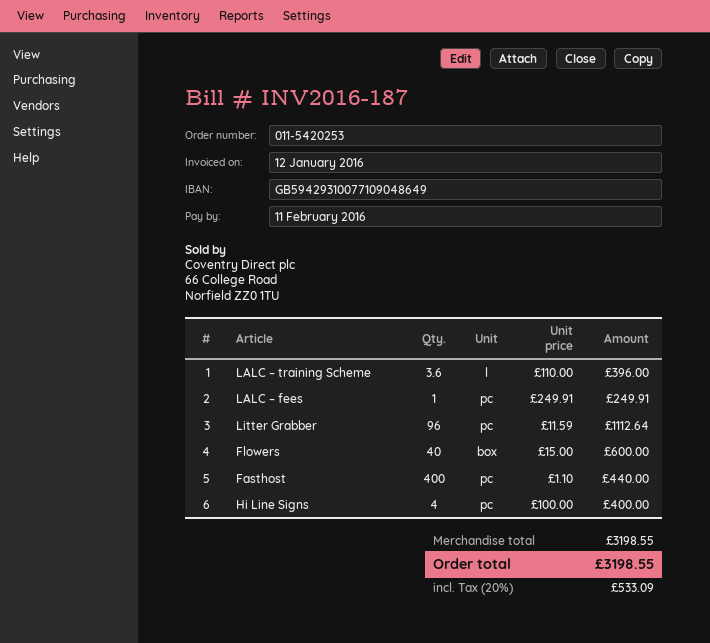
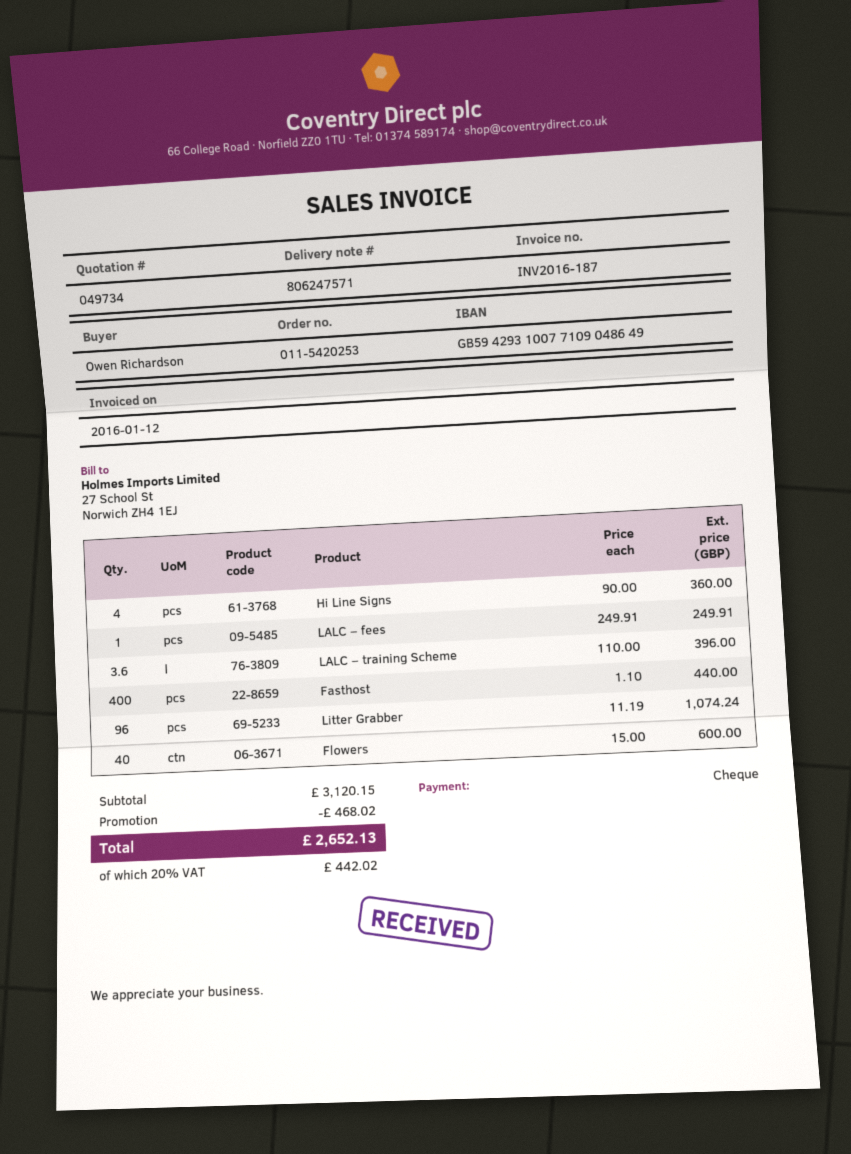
Litter Grabber: 96 x 11.59 = 1112.64 -> 96 x 11.19 = 1074.24
Hi Line Signs: 4 x 100.00 = 400.00 -> 4 x 90.00 = 360.00
subtotal: 3198.55 -> 3120.15
discount: none -> 468.02
tax: 20% = 533.09 -> 20% = 442.02
total: 3198.55 -> 2652.13

